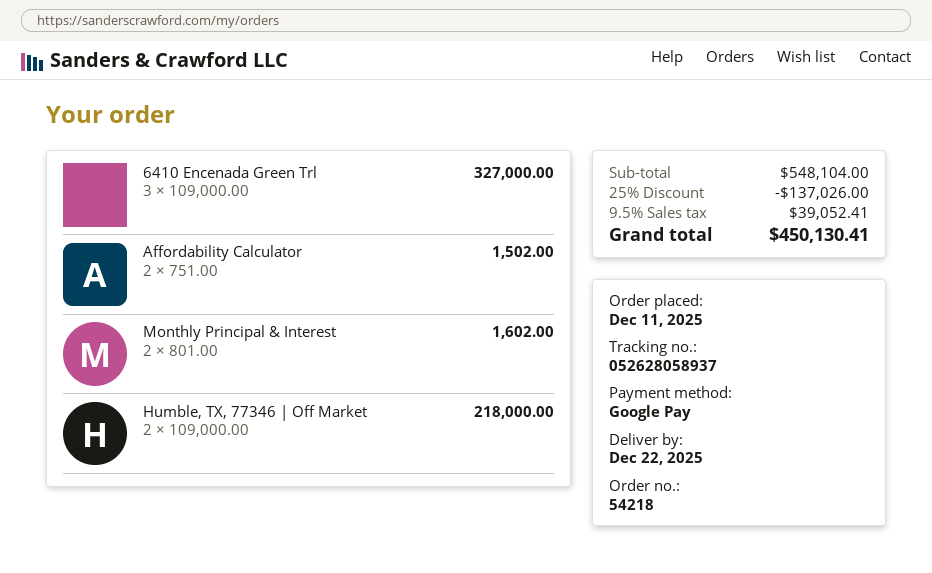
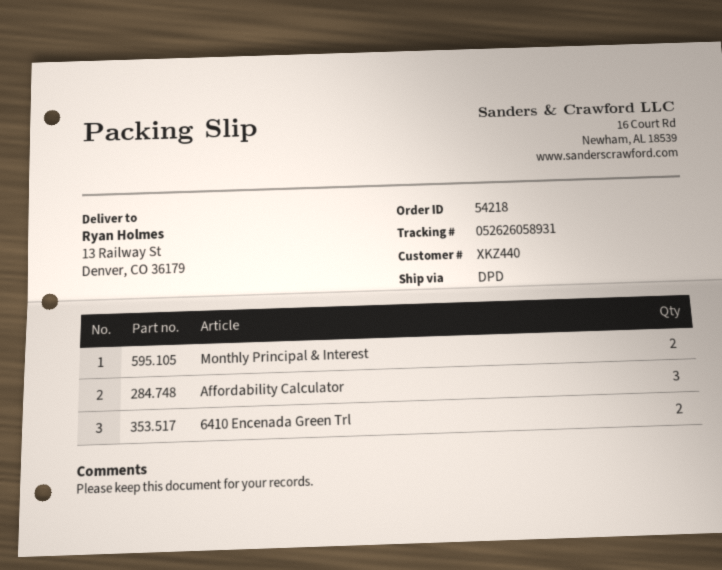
tracking number: 052628058937 -> 052626058931
6410 Encenada Green Trl: 3 -> 2
Affordability Calculator: 2 -> 3
Humble, TX, 77346 | Off Market: 2 -> none

